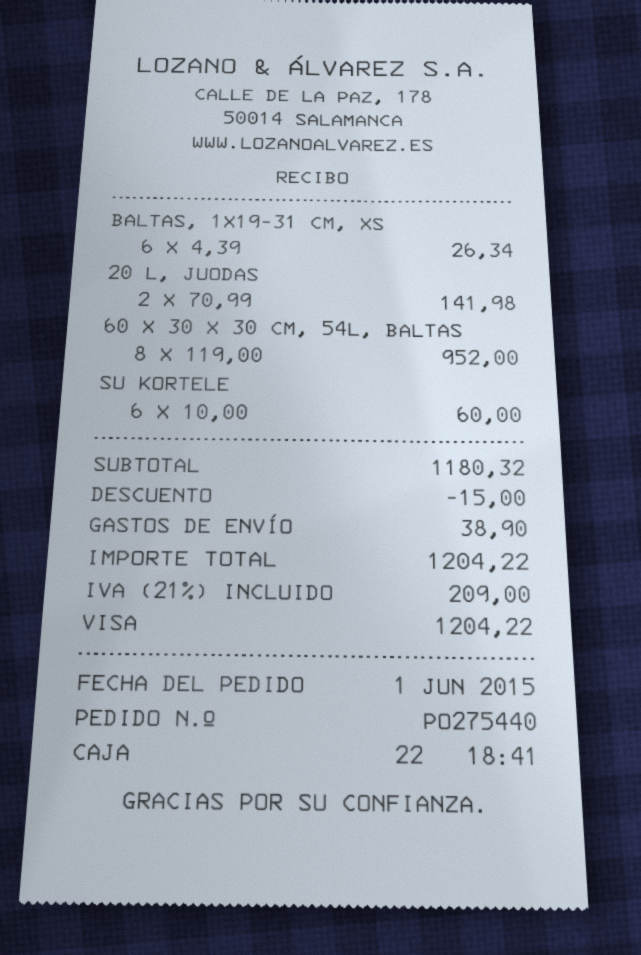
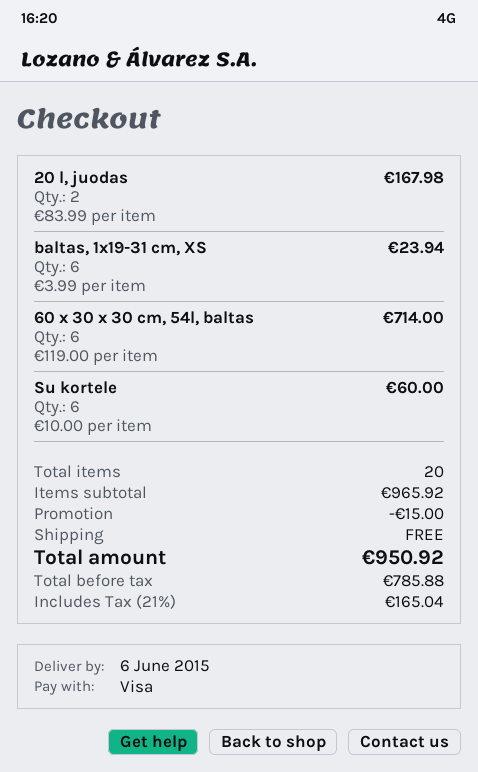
BALTAS, 1X19-31 CM, XS: 6 x 4.39 = 26.34 -> 6 x 3.99 = 23.94
20 L, JUODAS: 2 x 70.99 = 141.98 -> 2 x 83.99 = 167.98
60 X 30 X 30 CM, 54L, BALTAS: 8 x 119.00 = 952.00 -> 6 x 119.00 = 714.00
subtotal: 1180.32 -> 965.92
shipping: 38.90 -> 0.00
tax: 21% = 209.00 -> 21% = 165.04
total: 1204.22 -> 950.92

